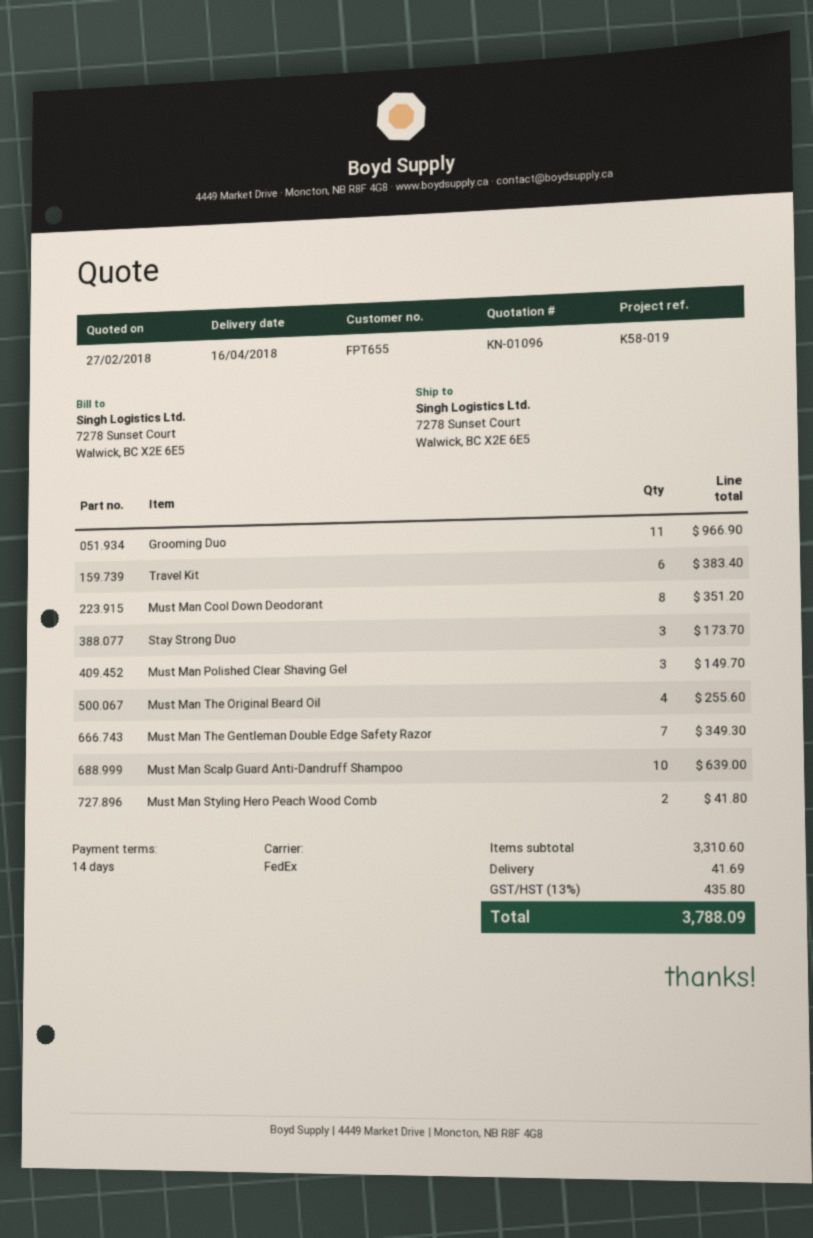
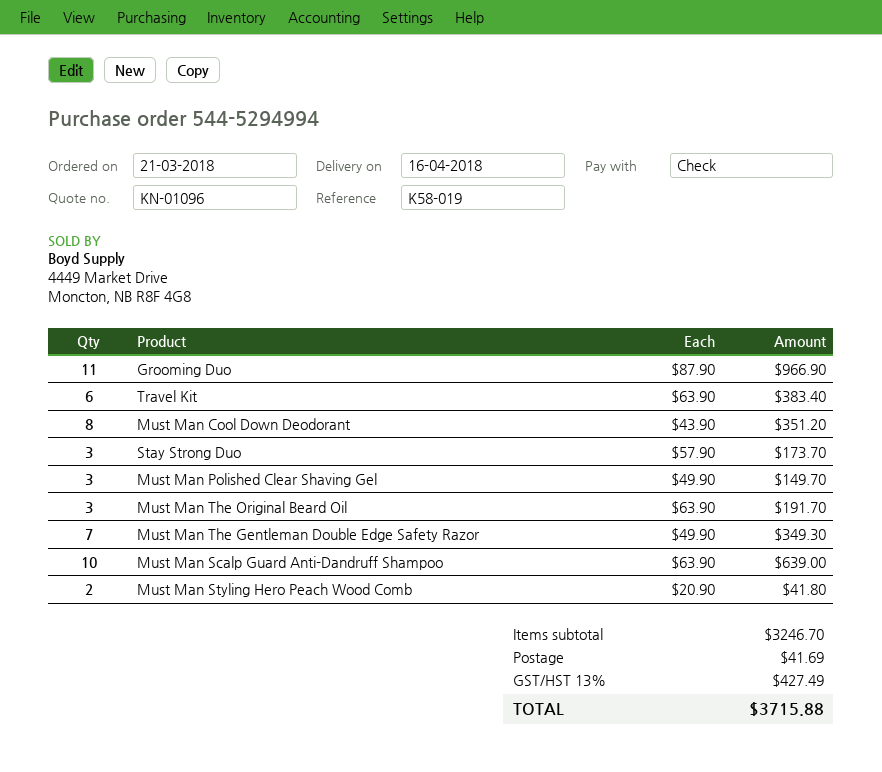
Must Man The Original Beard Oil: 4 for 255.60 -> 3 for 191.70
subtotal: 3310.60 -> 3246.70
tax: 13% = 435.80 -> 13% = 427.49
total: 3788.09 -> 3715.88

